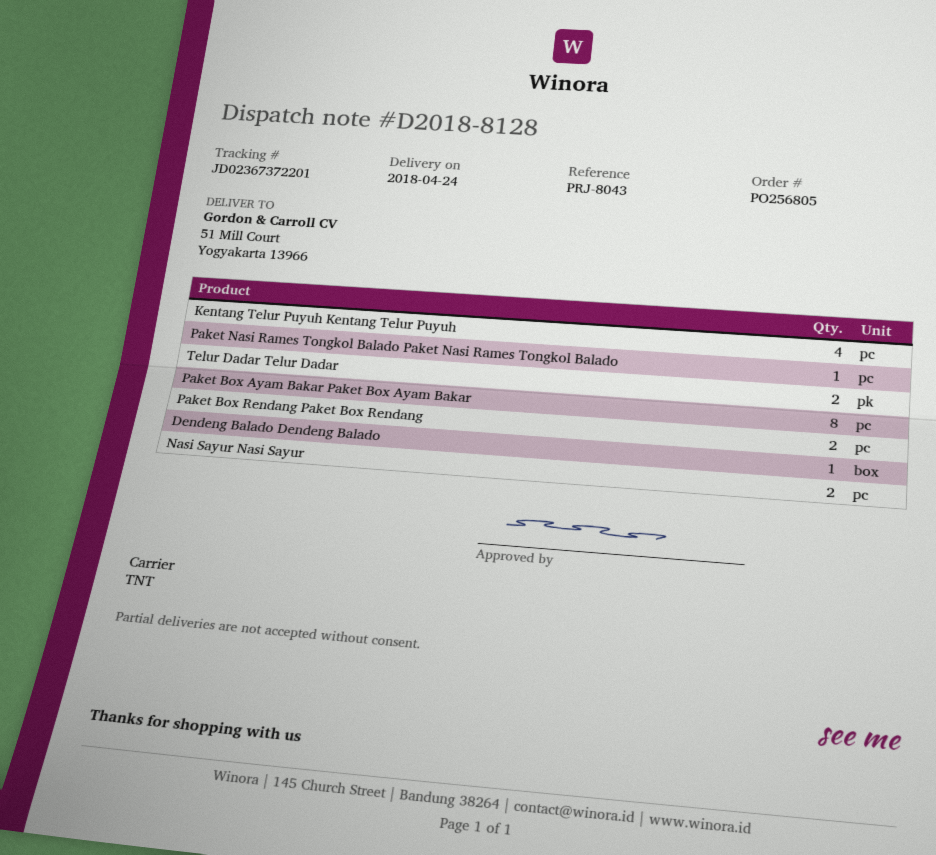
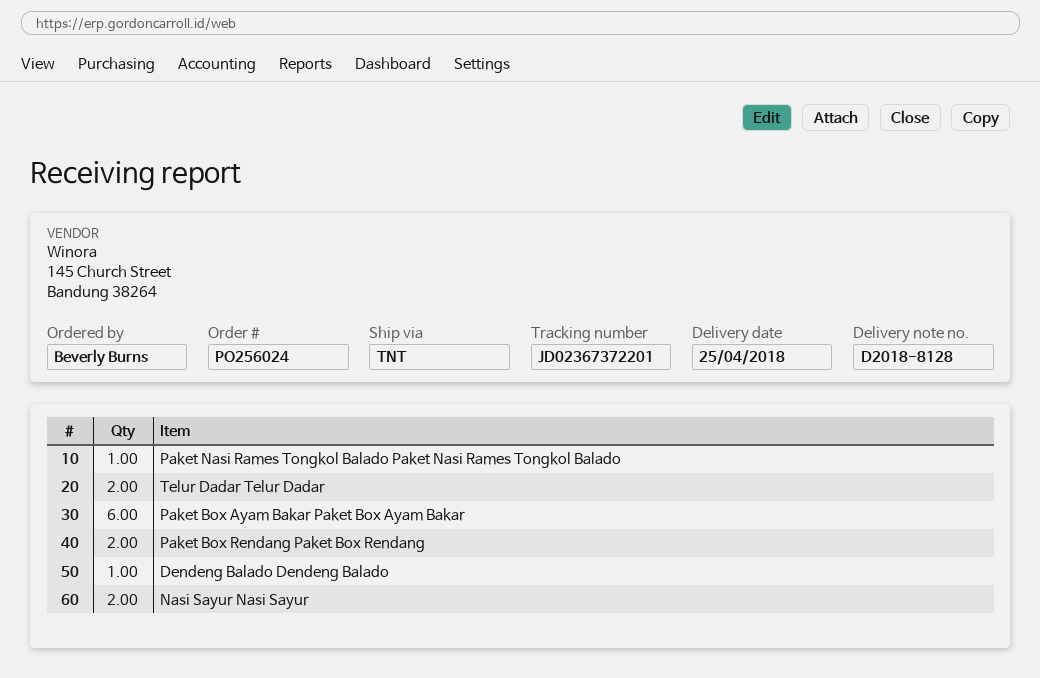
order number: PO256805 -> PO256024
delivery date: 2018-04-24 -> 2018-04-25
Kentang Telur Puyuh Kentang Telur Puyuh: 4 -> none
Paket Box Ayam Bakar Paket Box Ayam Bakar: 8 -> 6

